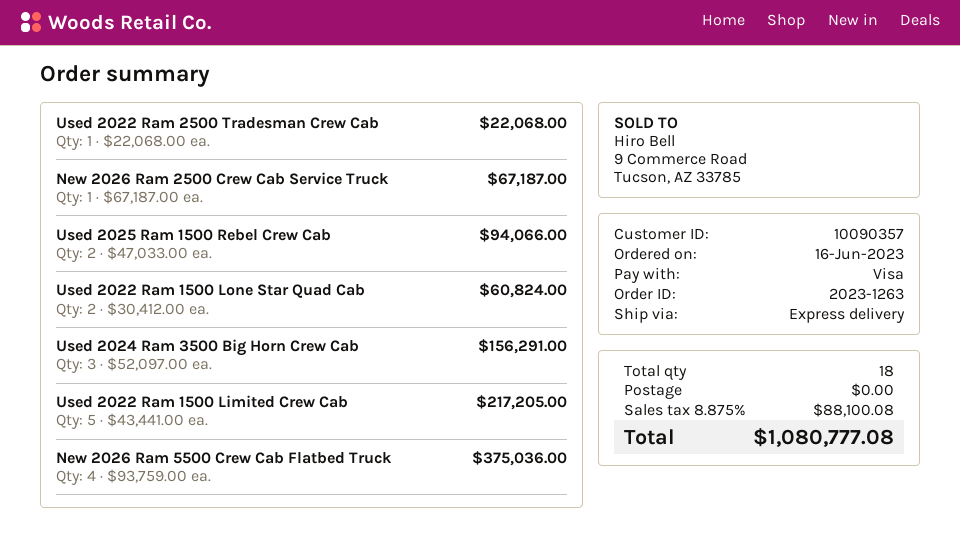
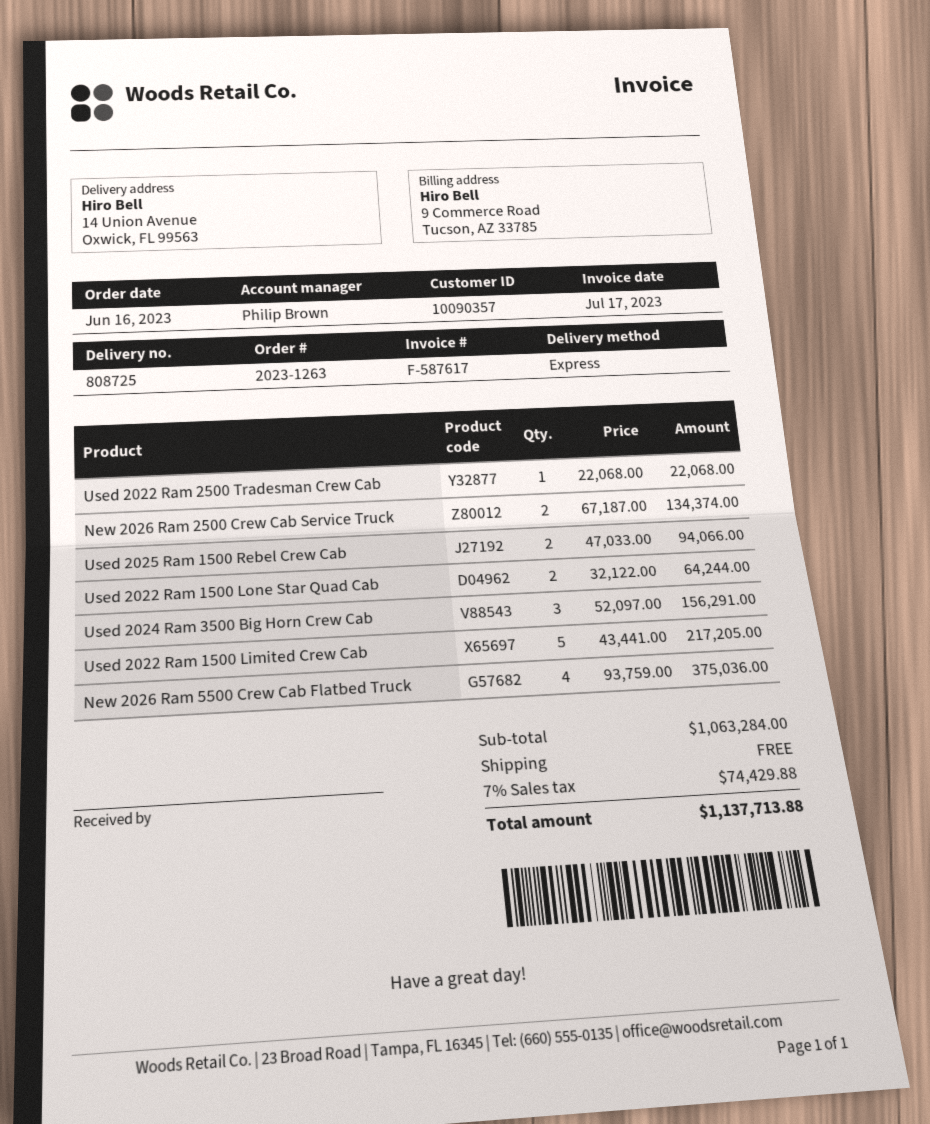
New 2026 Ram 2500 Crew Cab Service Truck: 1 x 67187.00 = 67187.00 -> 2 x 67187.00 = 134374.00
Used 2022 Ram 1500 Lone Star Quad Cab: 2 x 30412.00 = 60824.00 -> 2 x 32122.00 = 64244.00
tax: 8.875% = 88100.08 -> 7% = 74429.88
total: 1080777.08 -> 1137713.88

